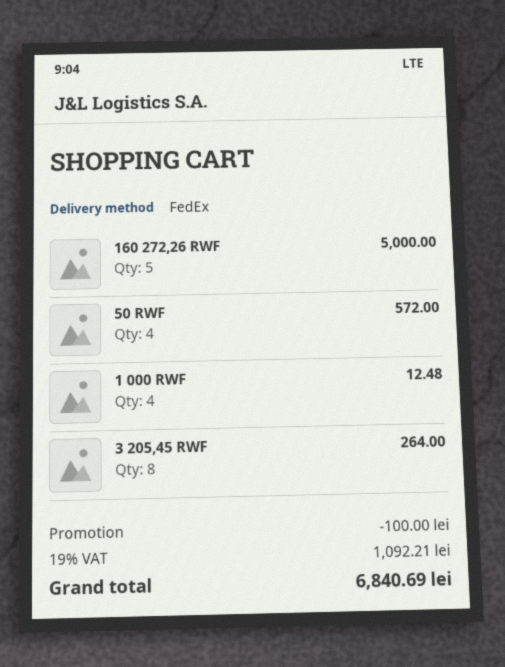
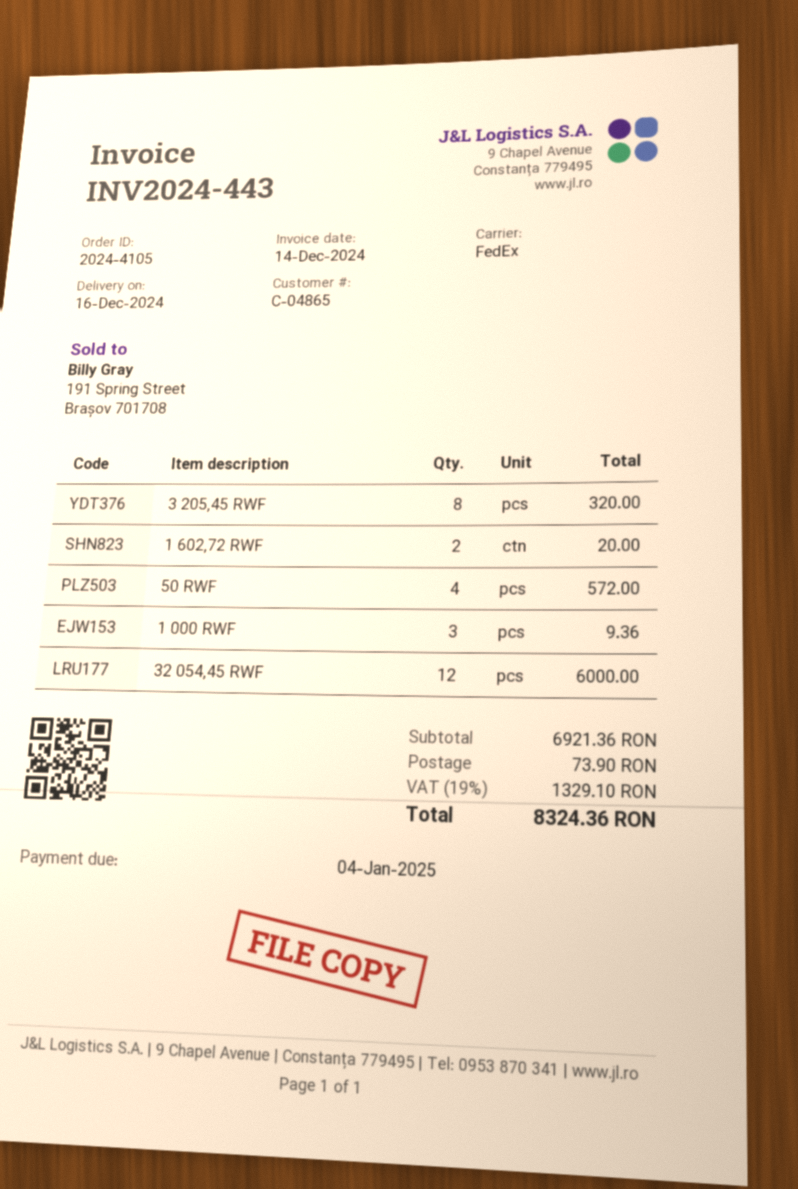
160 272,26 RWF: 5 for 5000.00 -> none
1 000 RWF: 4 for 12.48 -> 3 for 9.36
3 205,45 RWF: 8 for 264.00 -> 8 for 320.00
1 602,72 RWF: none -> 2 for 20.00
32 054,45 RWF: none -> 12 for 6000.00
discount: 100.00 -> none
shipping: none -> 73.90
tax: 19% = 1092.21 -> 19% = 1329.10
total: 6840.69 -> 8324.36

